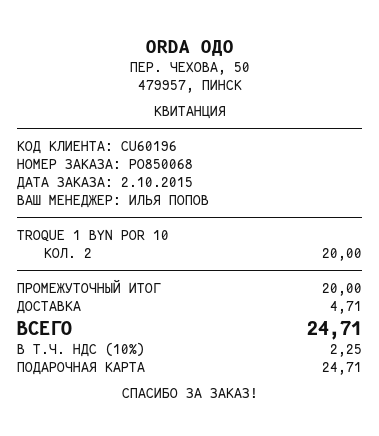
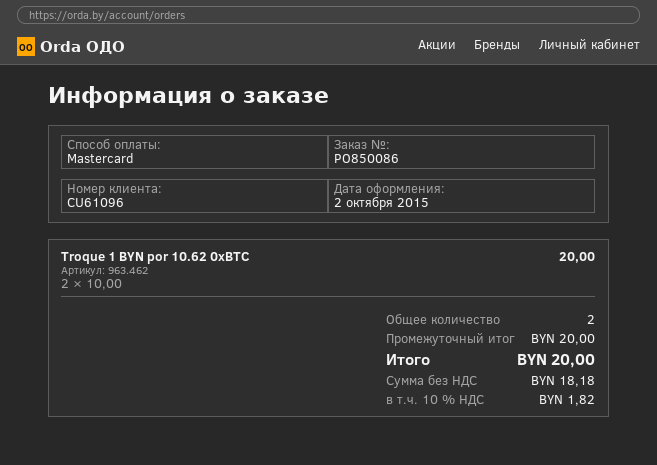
order number: PO850068 -> PO850086
customer number: CU60196 -> CU61096
payment method: gift card -> Mastercard
shipping: 4.71 -> none
tax: 10% = 2.25 -> 10% = 1.82
total: 24.71 -> 20.00

